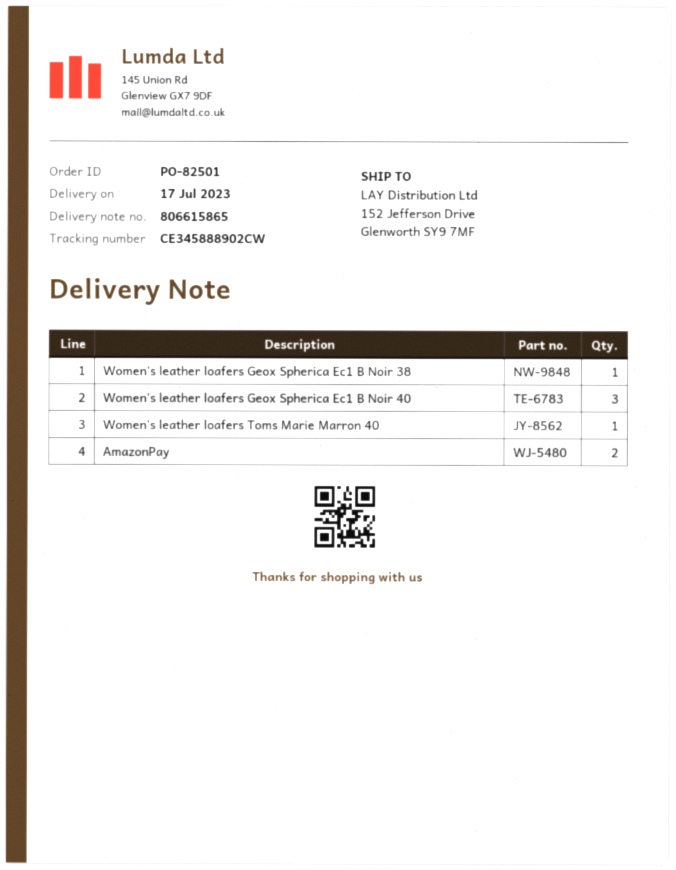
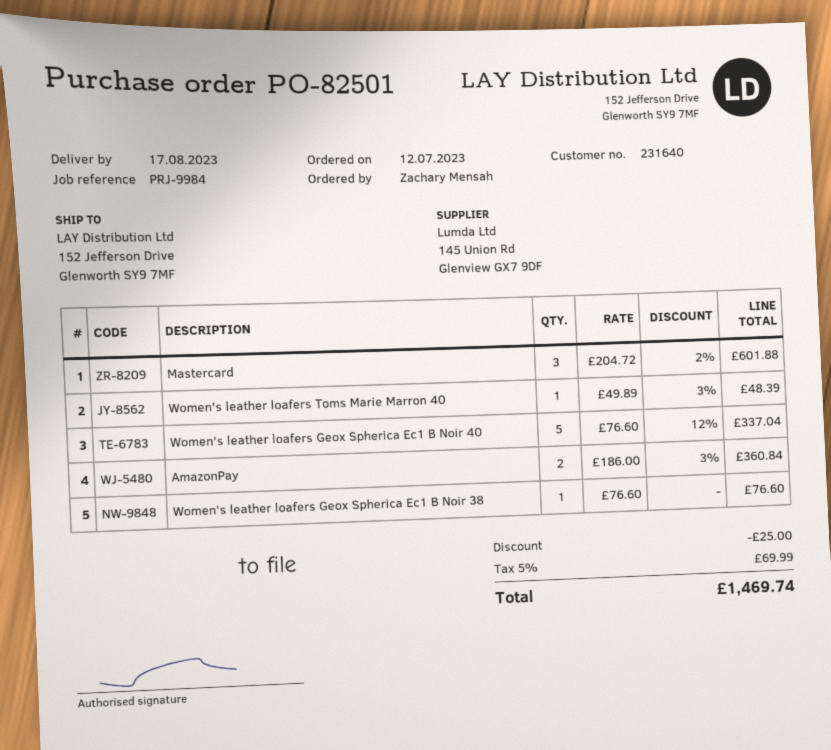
delivery date: 2023-07-17 -> 2023-08-17
Women's leather loafers Geox Spherica Ec1 B Noir 40: 3 -> 5
Mastercard: none -> 3

